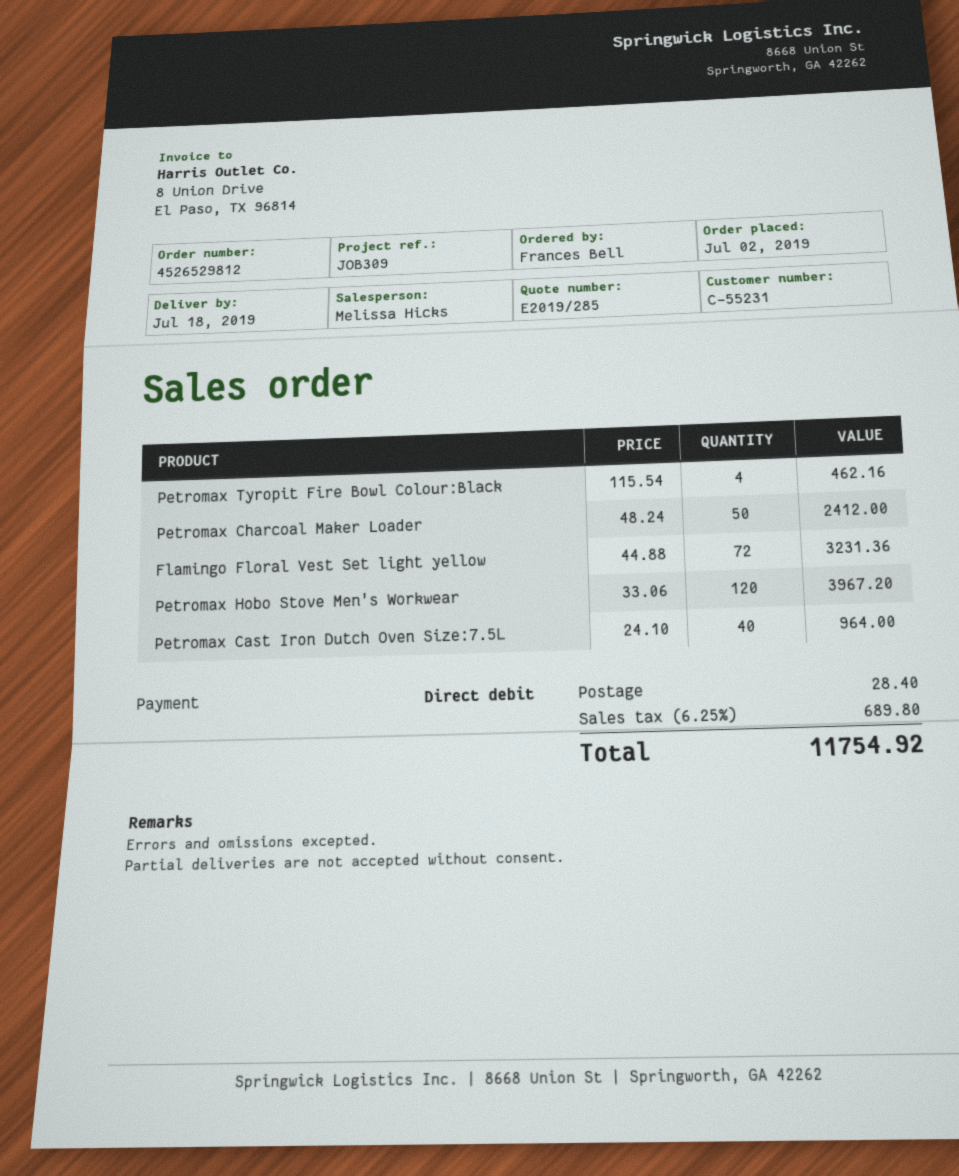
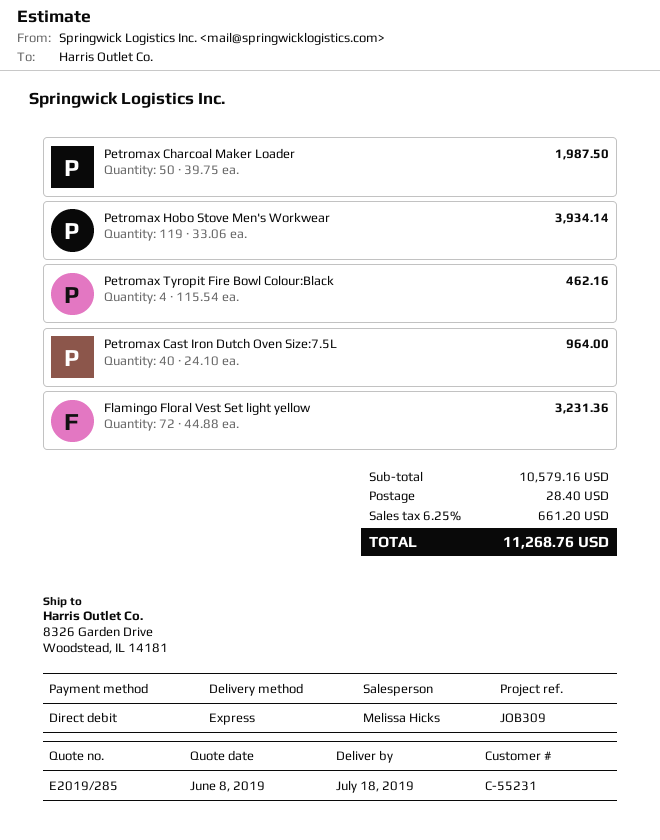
Petromax Charcoal Maker Loader: 50 x 48.24 = 2412.00 -> 50 x 39.75 = 1987.50
Petromax Hobo Stove Men's Workwear: 120 x 33.06 = 3967.20 -> 119 x 33.06 = 3934.14
tax: 6.25% = 689.80 -> 6.25% = 661.20
total: 11754.92 -> 11268.76

